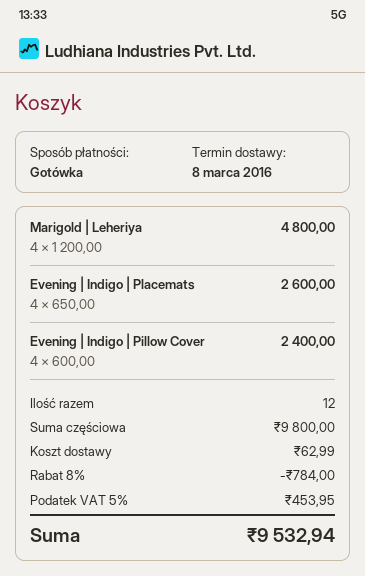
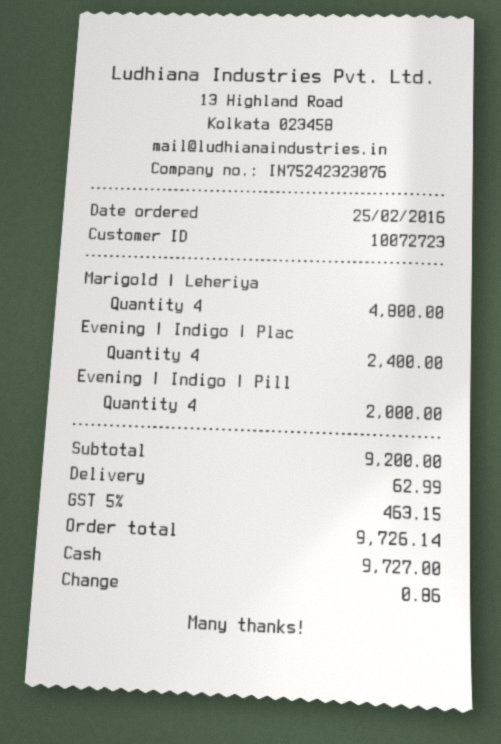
Evening | Indigo | Placemats: 4 for 2600.00 -> 4 for 2400.00
Evening | Indigo | Pillow Cover: 4 for 2400.00 -> 4 for 2000.00
subtotal: 9800.00 -> 9200.00
discount: 8% = 784.00 -> none
tax: 5% = 453.95 -> 5% = 463.15
total: 9532.94 -> 9726.14

